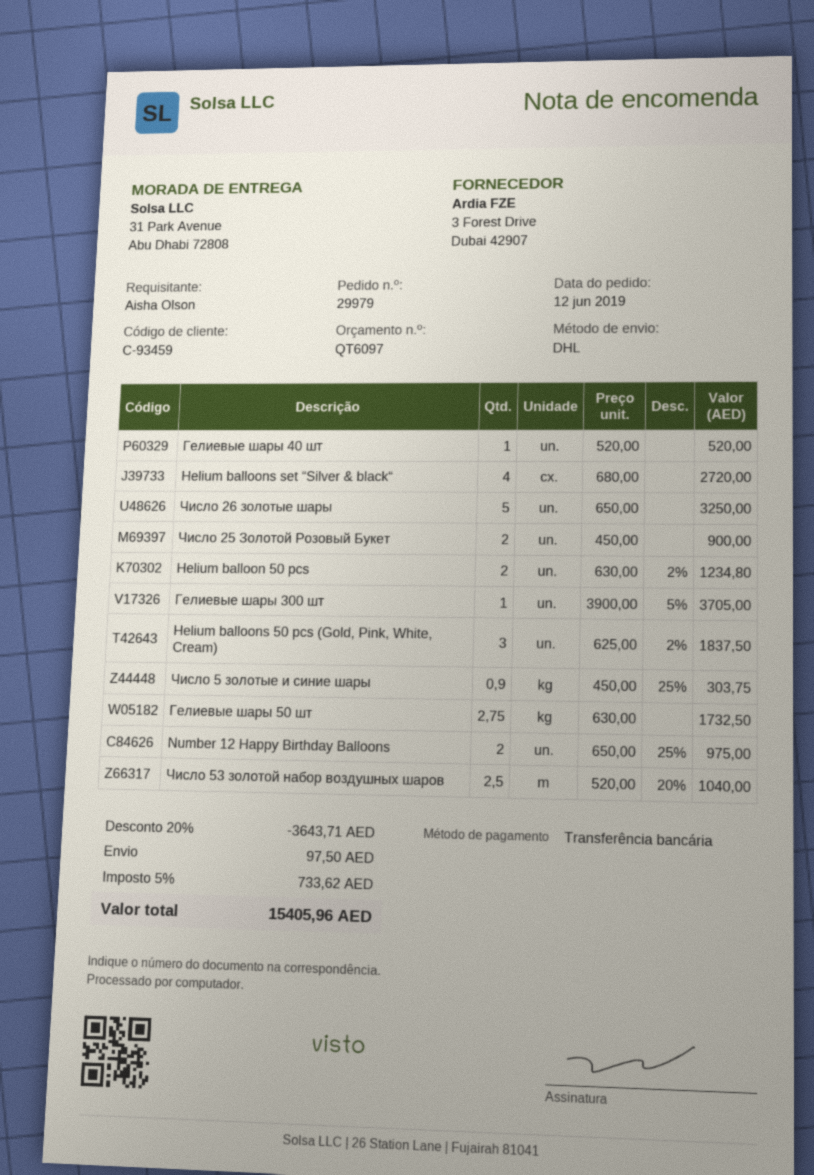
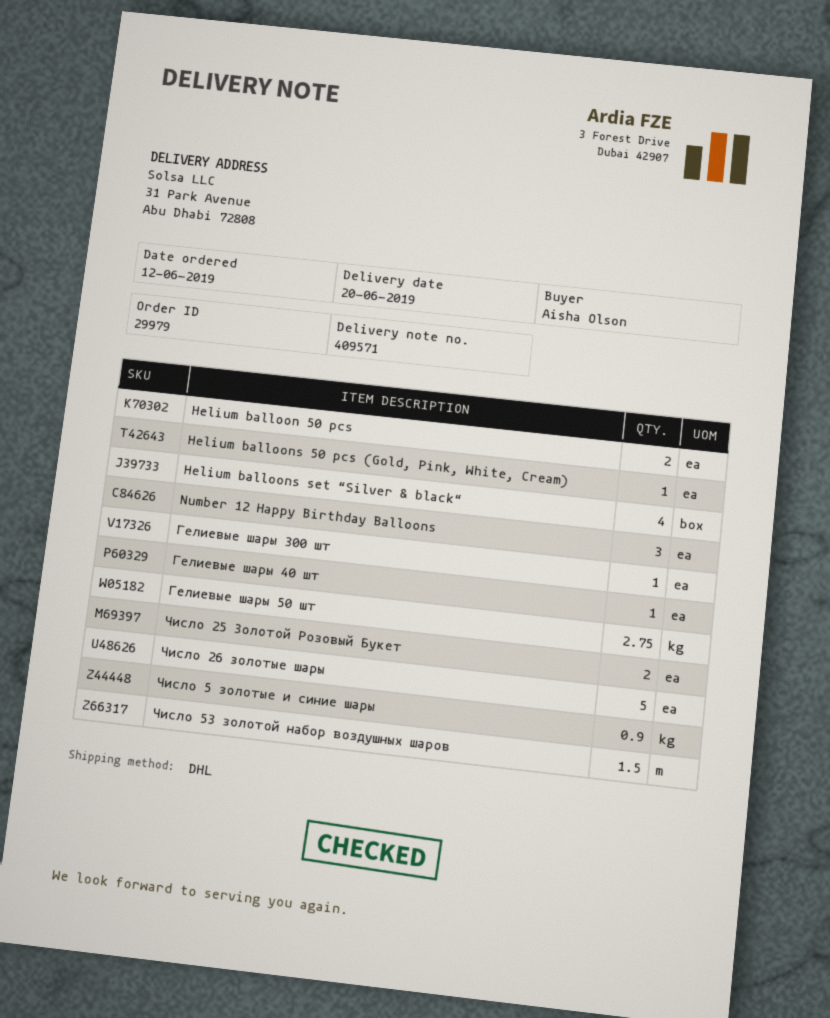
Helium balloons 50 pcs (Gold, Pink, White, Cream): 3 -> 1
Number 12 Happy Birthday Balloons: 2 -> 3
Число 53 золотой набор воздушных шаров: 2.5 -> 1.5

